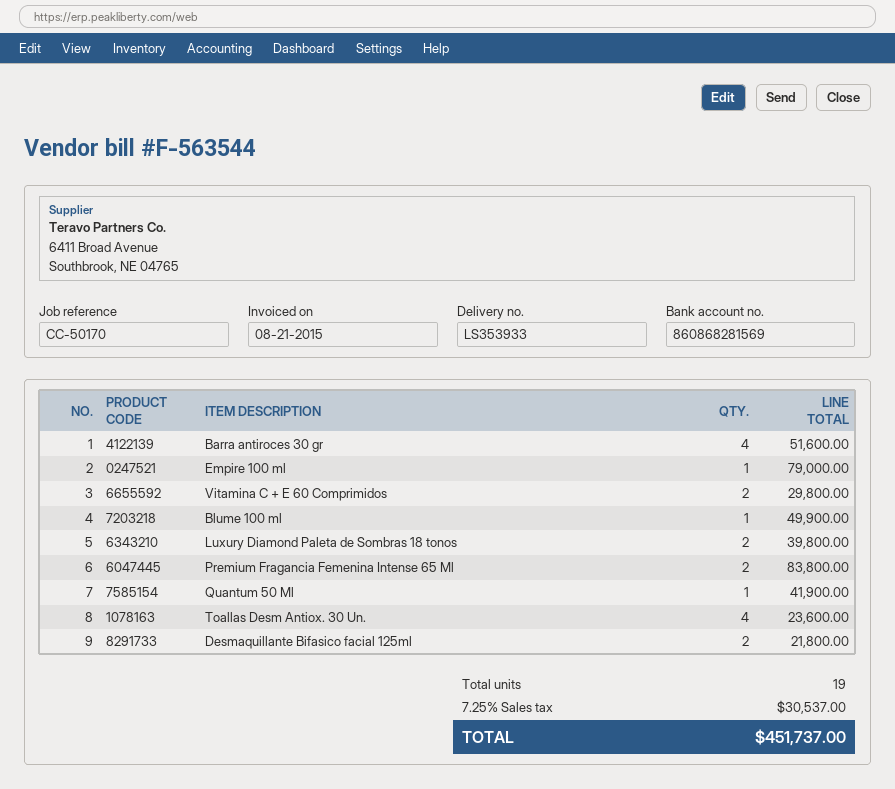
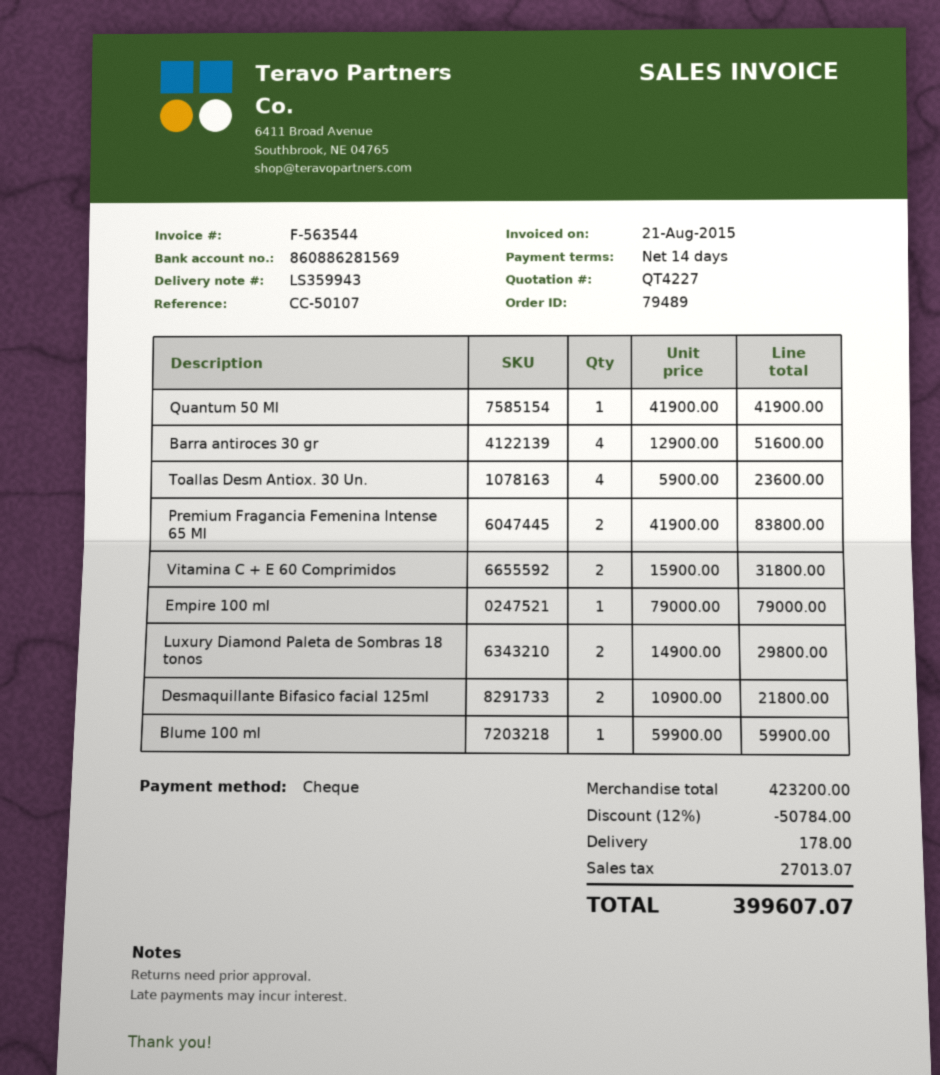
delivery note number: LS353933 -> LS359943
reference: CC-50170 -> CC-50107
bank account: 860868281569 -> 860886281569
Vitamina C + E 60 Comprimidos: 2 for 29800.00 -> 2 for 31800.00
Blume 100 ml: 1 for 49900.00 -> 1 for 59900.00
Luxury Diamond Paleta de Sombras 18 tonos: 2 for 39800.00 -> 2 for 29800.00
discount: none -> 12% = 50784.00
shipping: none -> 178.00
tax: 30537.00 -> 27013.07
total: 451737.00 -> 399607.07

